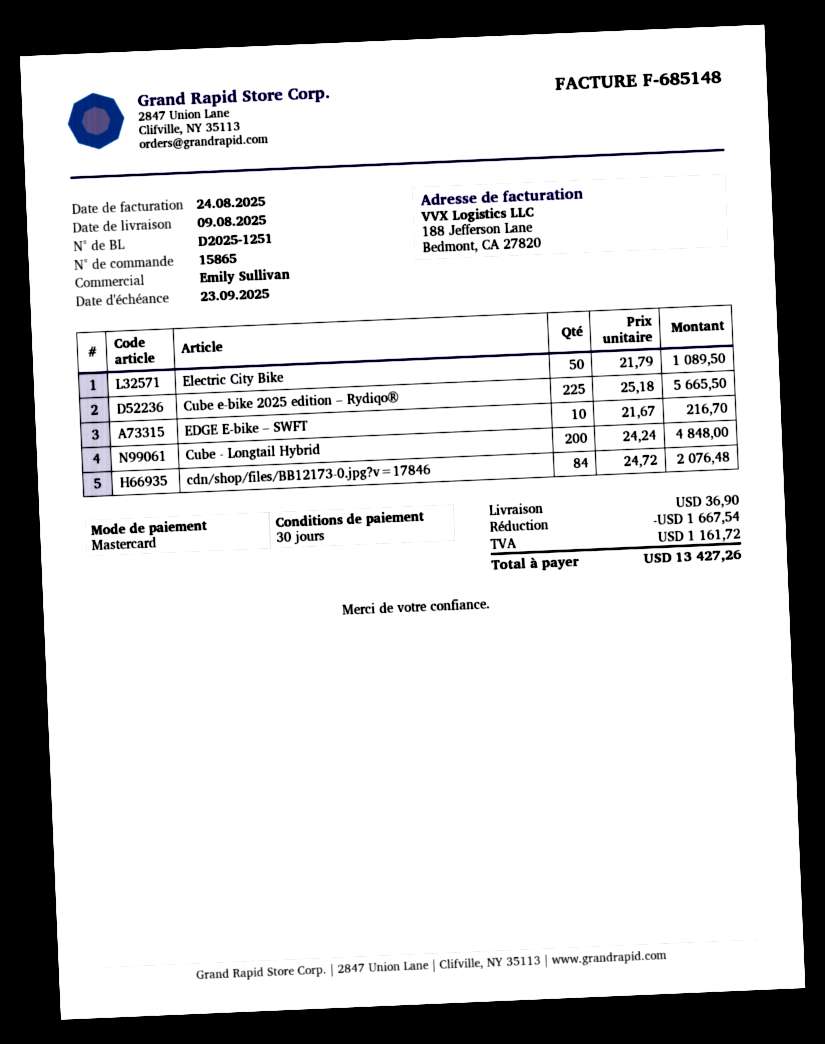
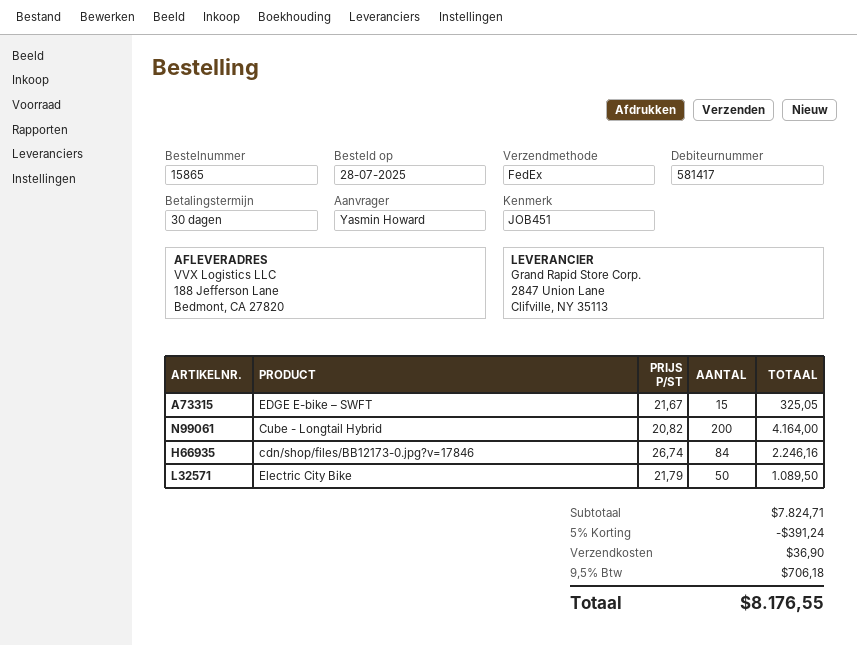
Cube e-bike 2025 edition – Rydiqo®: 225 x 25.18 = 5665.50 -> none
EDGE E-bike – SWFT: 10 x 21.67 = 216.70 -> 15 x 21.67 = 325.05
Cube - Longtail Hybrid: 200 x 24.24 = 4848.00 -> 200 x 20.82 = 4164.00
cdn/shop/files/BB12173-0.jpg?v=17846: 84 x 24.72 = 2076.48 -> 84 x 26.74 = 2246.16
discount: 1667.54 -> 391.24
tax: 1161.72 -> 706.18
total: 13427.26 -> 8176.55

